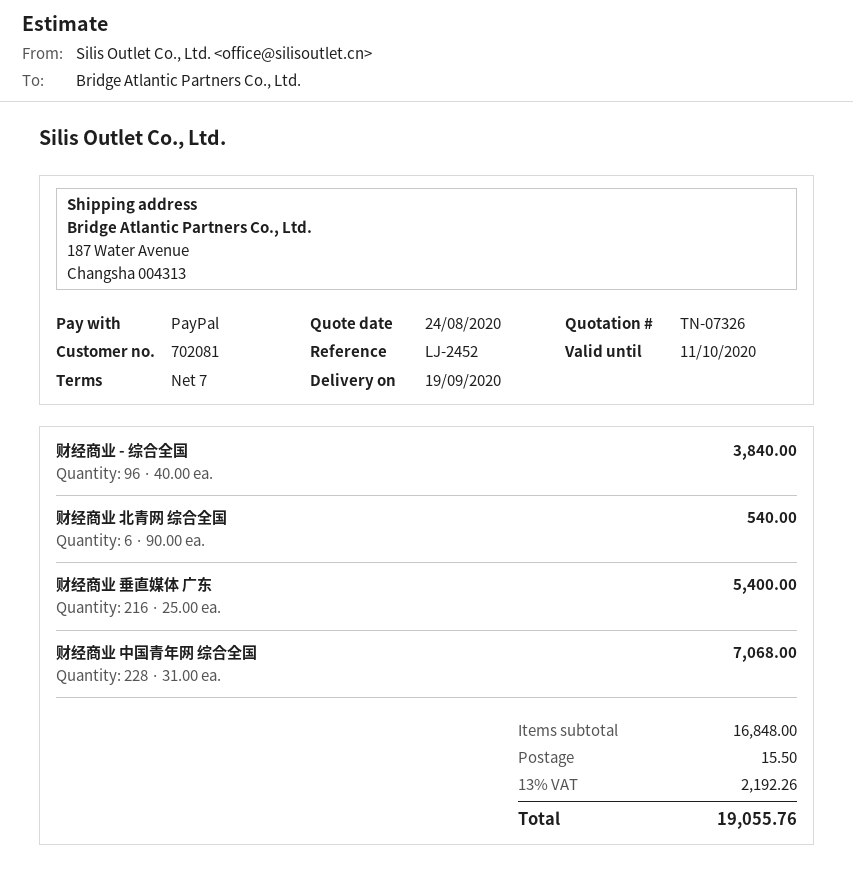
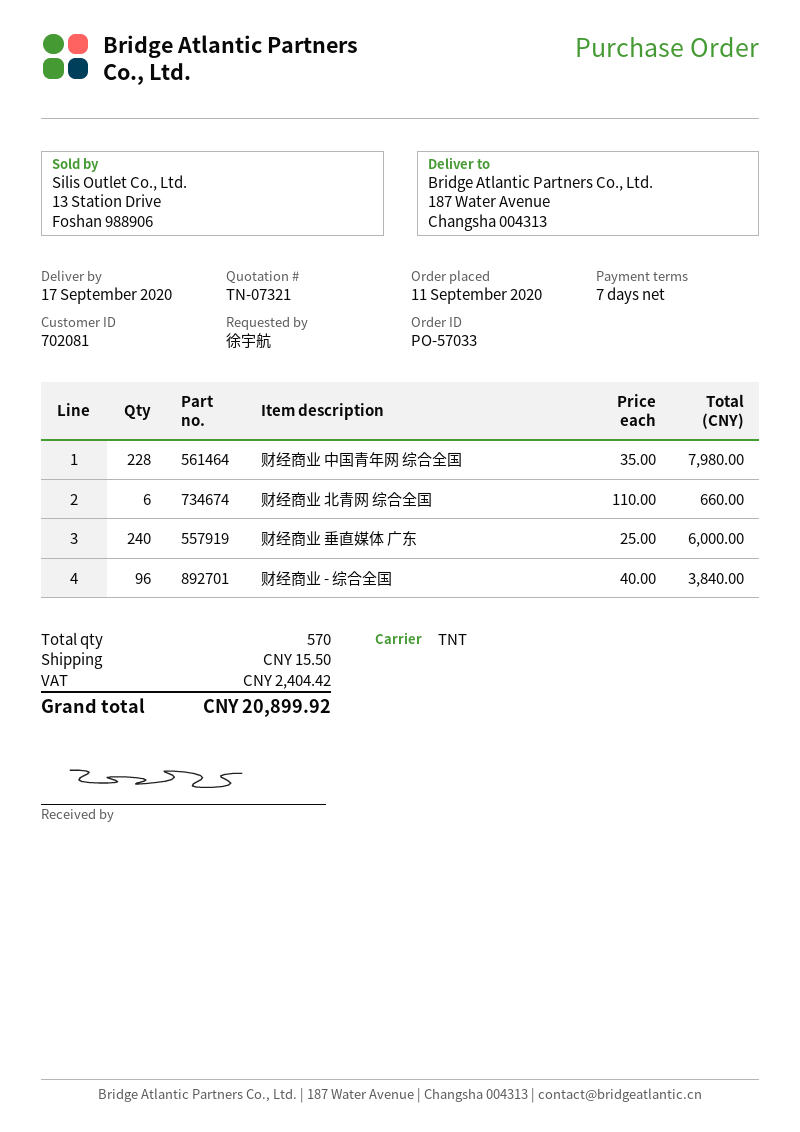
quote number: TN-07326 -> TN-07321
delivery date: 2020-09-19 -> 2020-09-17
财经商业 北青网 综合全国: 6 x 90.00 = 540.00 -> 6 x 110.00 = 660.00
财经商业 垂直媒体 广东: 216 x 25.00 = 5400.00 -> 240 x 25.00 = 6000.00
财经商业 中国青年网 综合全国: 228 x 31.00 = 7068.00 -> 228 x 35.00 = 7980.00
tax: 2192.26 -> 2404.42
total: 19055.76 -> 20899.92

